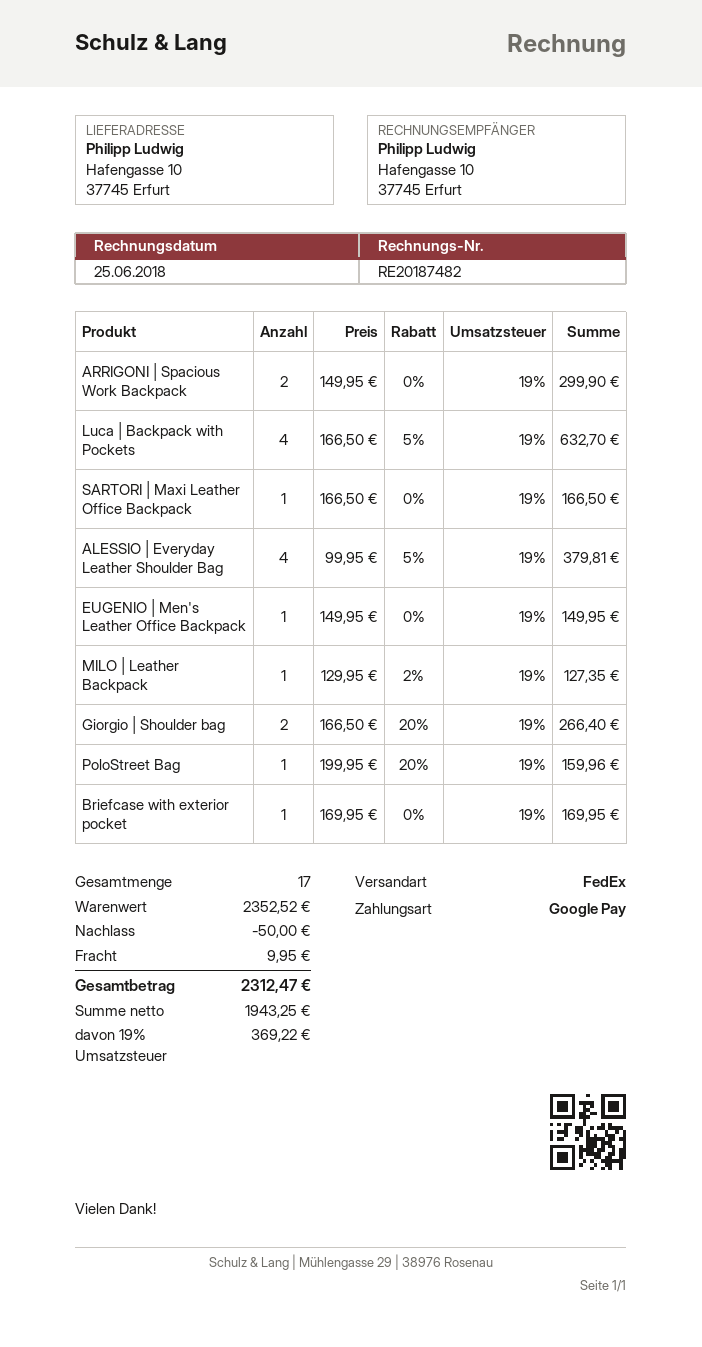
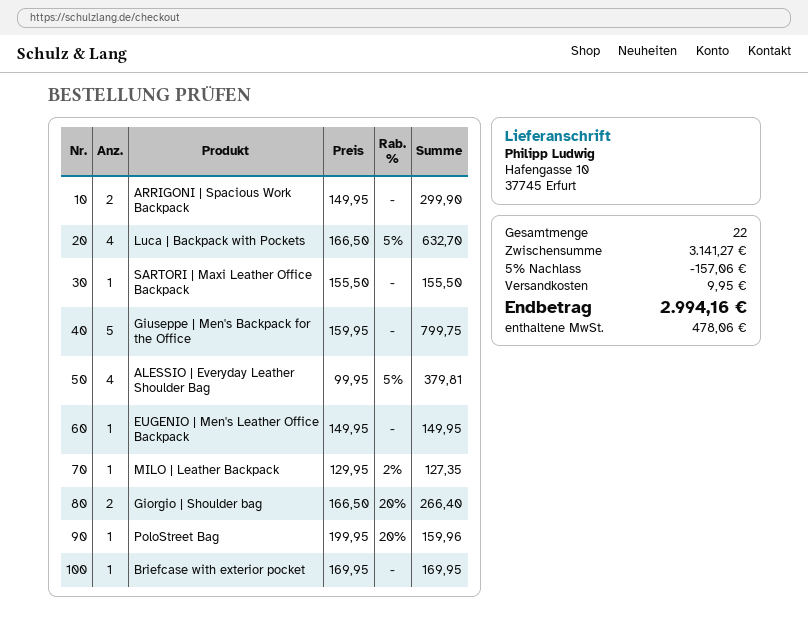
SARTORI | Maxi Leather Office Backpack: 1 x 166.50 = 166.50 -> 1 x 155.50 = 155.50
Giuseppe | Men's Backpack for the Office: none -> 5 x 159.95 = 799.75
total quantity: 17 -> 22
subtotal: 2352.52 -> 3141.27
discount: 50.00 -> 157.06
tax: 369.22 -> 478.06
total: 2312.47 -> 2994.16

